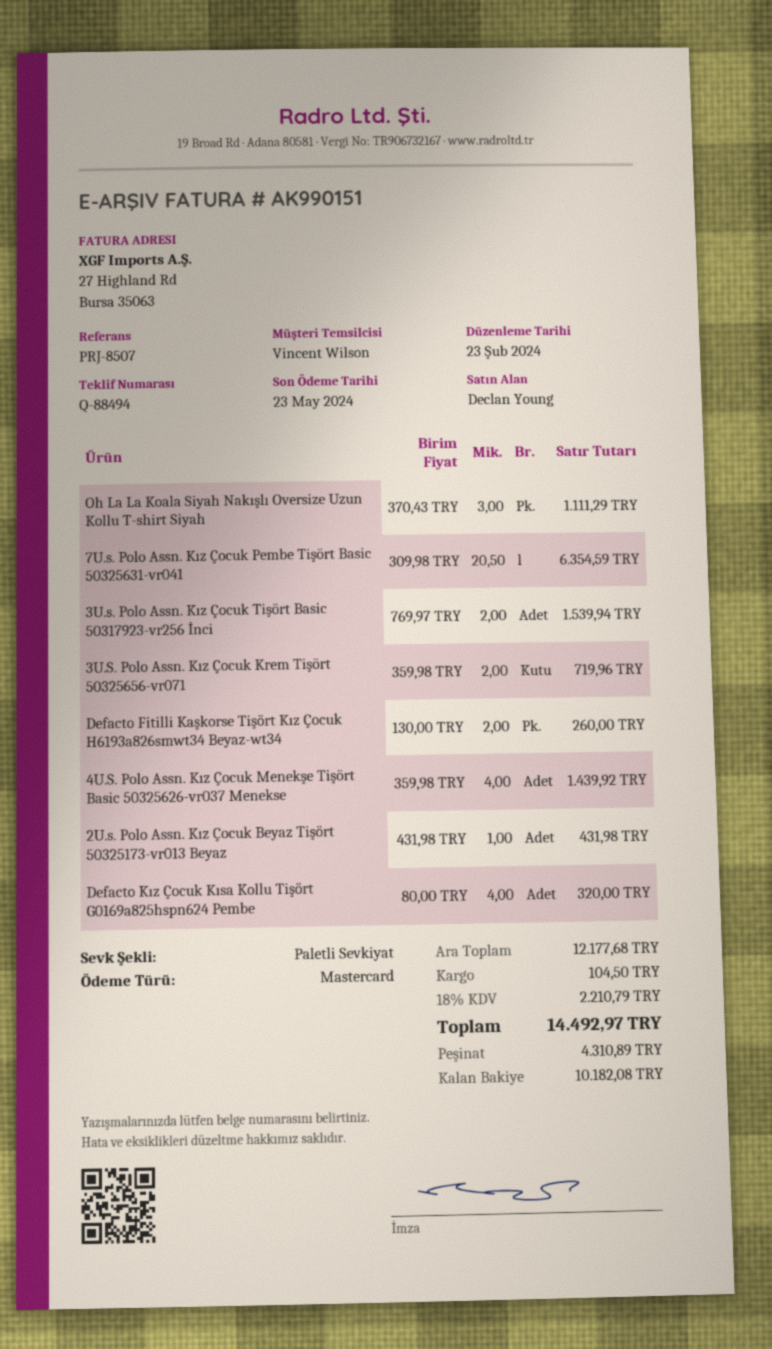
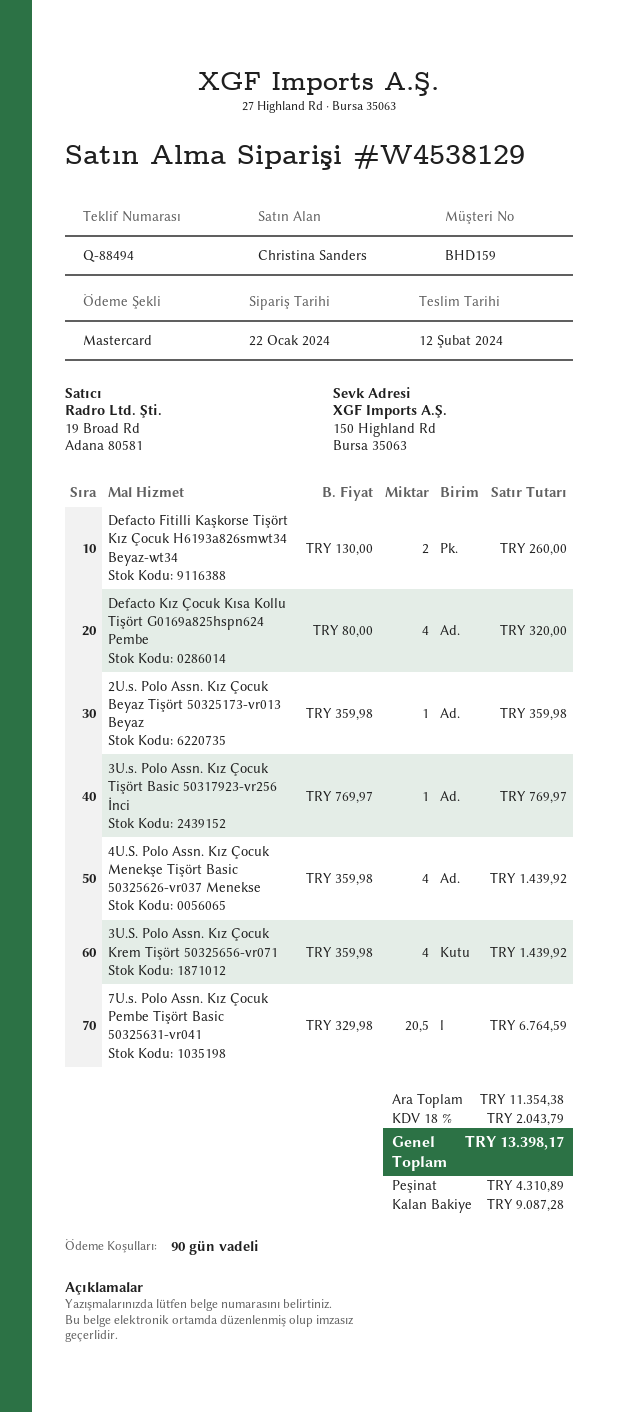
ordered by: Declan Young -> Christina Sanders
Oh La La Koala Siyah Nakışlı Oversize Uzun Kollu T-shirt Siyah: 3 x 370.43 = 1111.29 -> none
7U.s. Polo Assn. Kız Çocuk Pembe Tişört Basic 50325631-vr041: 20.5 x 309.98 = 6354.59 -> 20.5 x 329.98 = 6764.59
3U.s. Polo Assn. Kız Çocuk Tişört Basic 50317923-vr256 İnci: 2 x 769.97 = 1539.94 -> 1 x 769.97 = 769.97
3U.S. Polo Assn. Kız Çocuk Krem Tişört 50325656-vr071: 2 x 359.98 = 719.96 -> 4 x 359.98 = 1439.92
2U.s. Polo Assn. Kız Çocuk Beyaz Tişört 50325173-vr013 Beyaz: 1 x 431.98 = 431.98 -> 1 x 359.98 = 359.98
subtotal: 12177.68 -> 11354.38
shipping: 104.50 -> none
tax: 18% = 2210.79 -> 18% = 2043.79
total: 14492.97 -> 13398.17
balance: 10182.08 -> 9087.28

